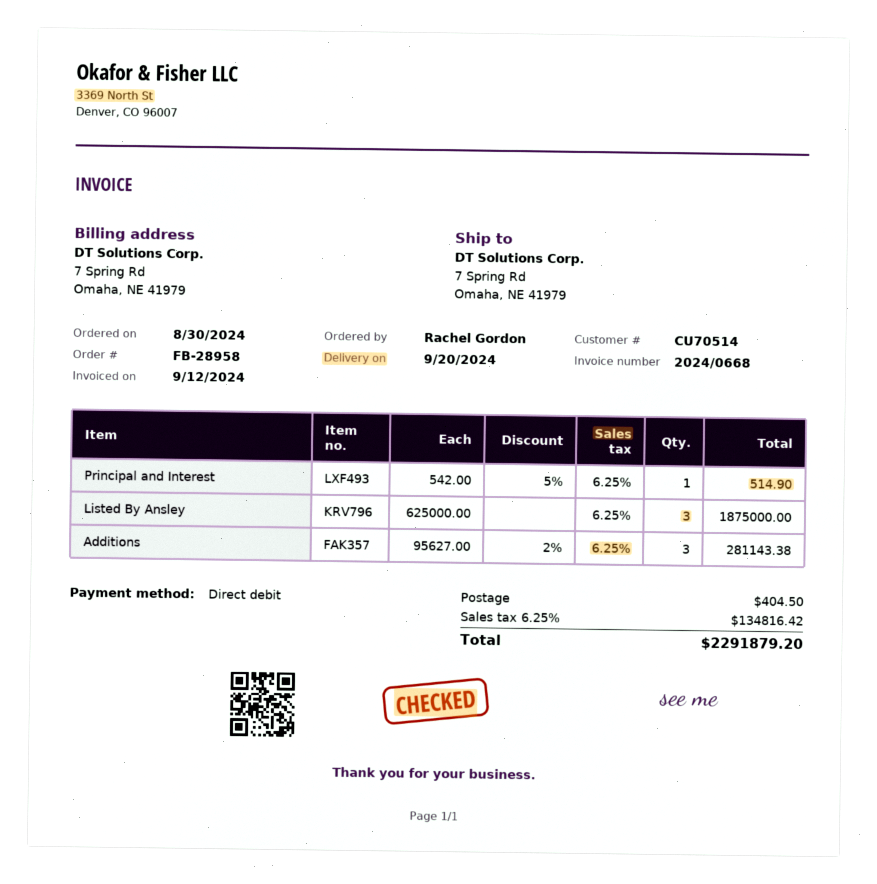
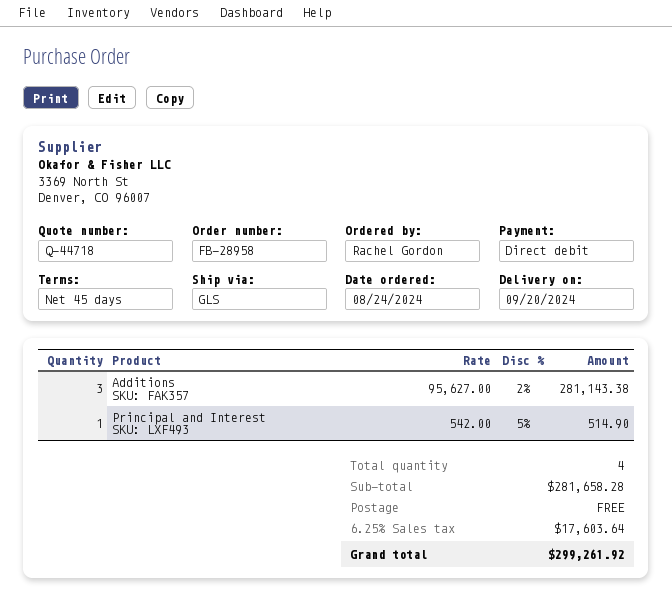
order date: 2024-08-30 -> 2024-08-24
Listed By Ansley: 3 x 625000.00 = 1875000.00 -> none
shipping: 404.50 -> 0.00
tax: 6.25% = 134816.42 -> 6.25% = 17603.64
total: 2291879.20 -> 299261.92

